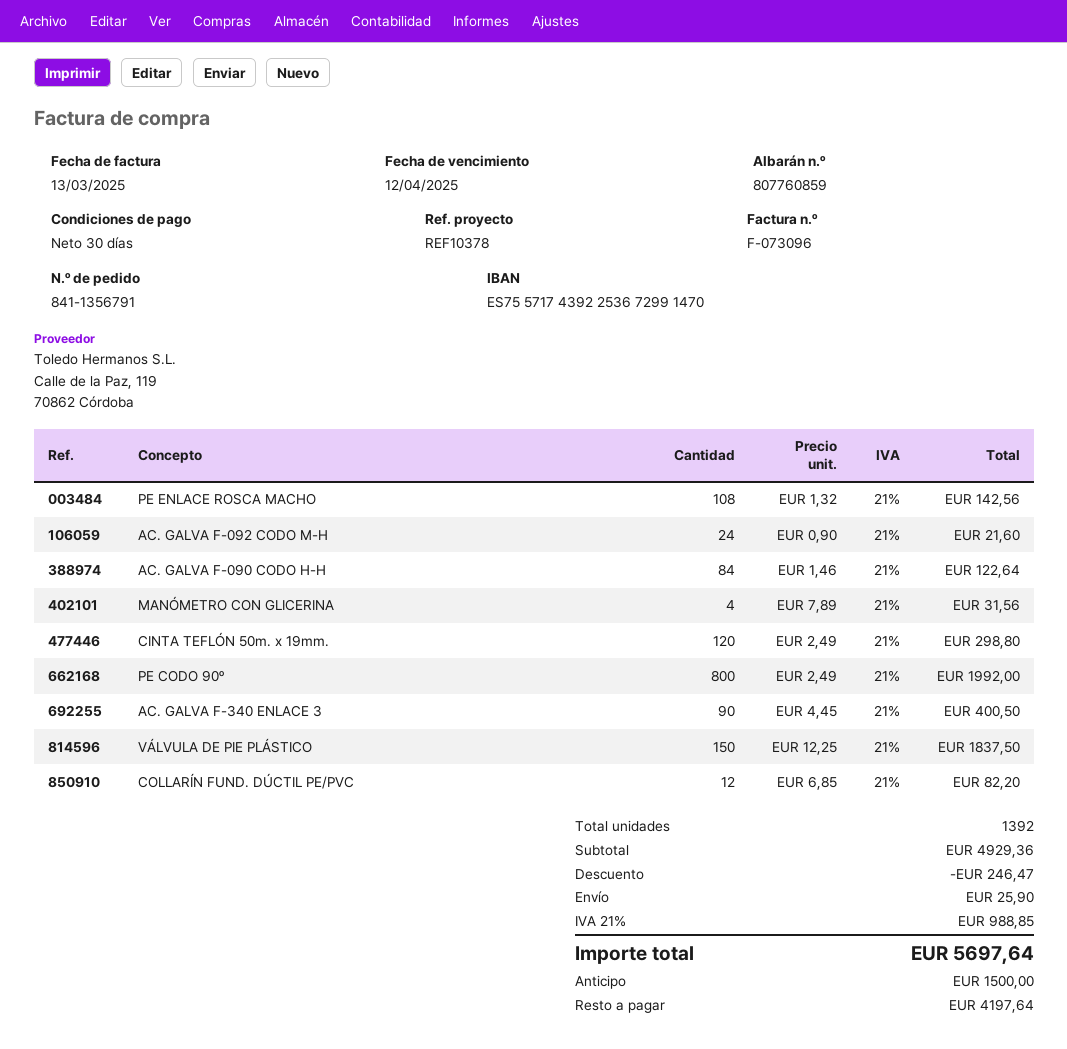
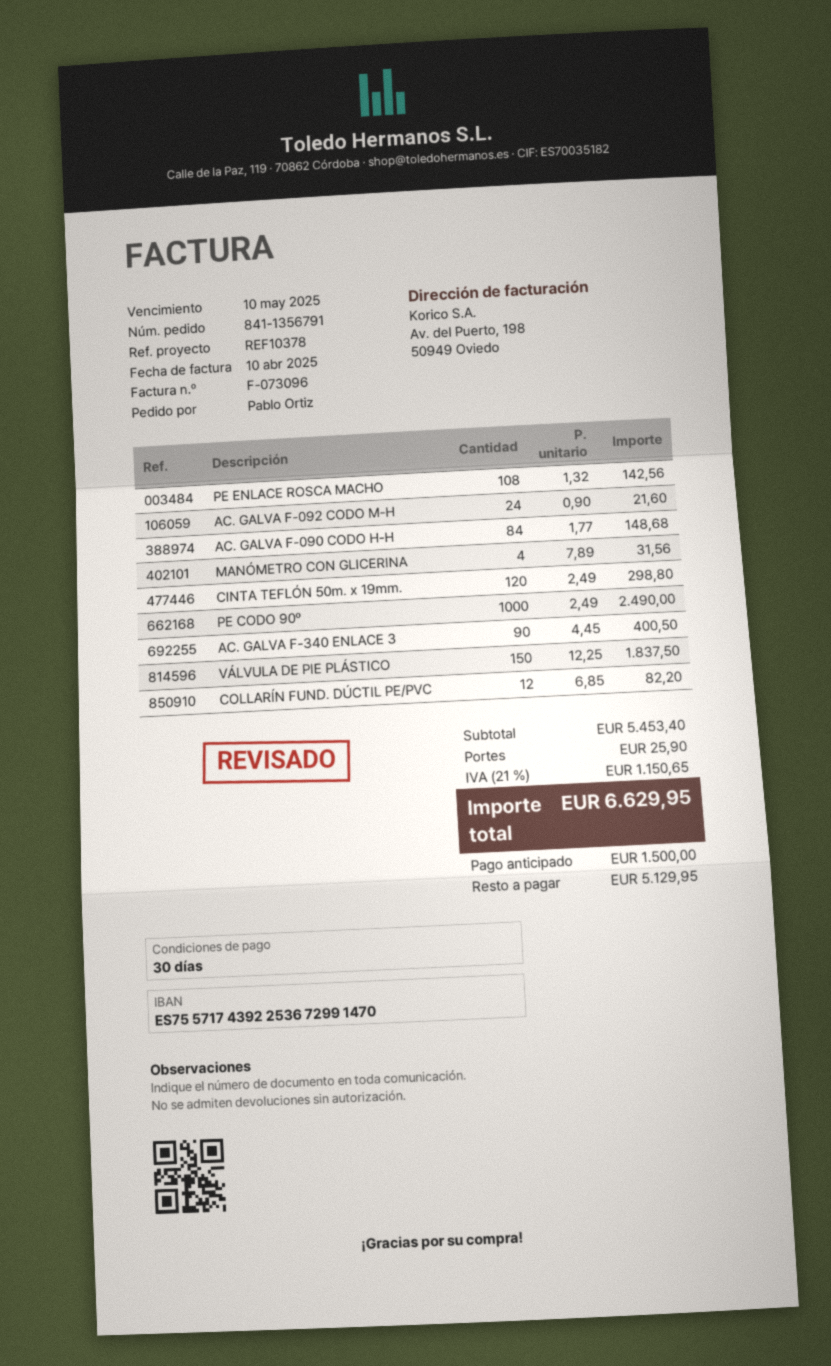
invoice date: 2025-03-13 -> 2025-04-10
due date: 2025-04-12 -> 2025-05-10
AC. GALVA F-090 CODO H-H: 84 x 1.46 = 122.64 -> 84 x 1.77 = 148.68
PE CODO 90º: 800 x 2.49 = 1992.00 -> 1000 x 2.49 = 2490.00
subtotal: 4929.36 -> 5453.40
discount: 246.47 -> none
tax: 21% = 988.85 -> 21% = 1150.65
total: 5697.64 -> 6629.95
balance: 4197.64 -> 5129.95

